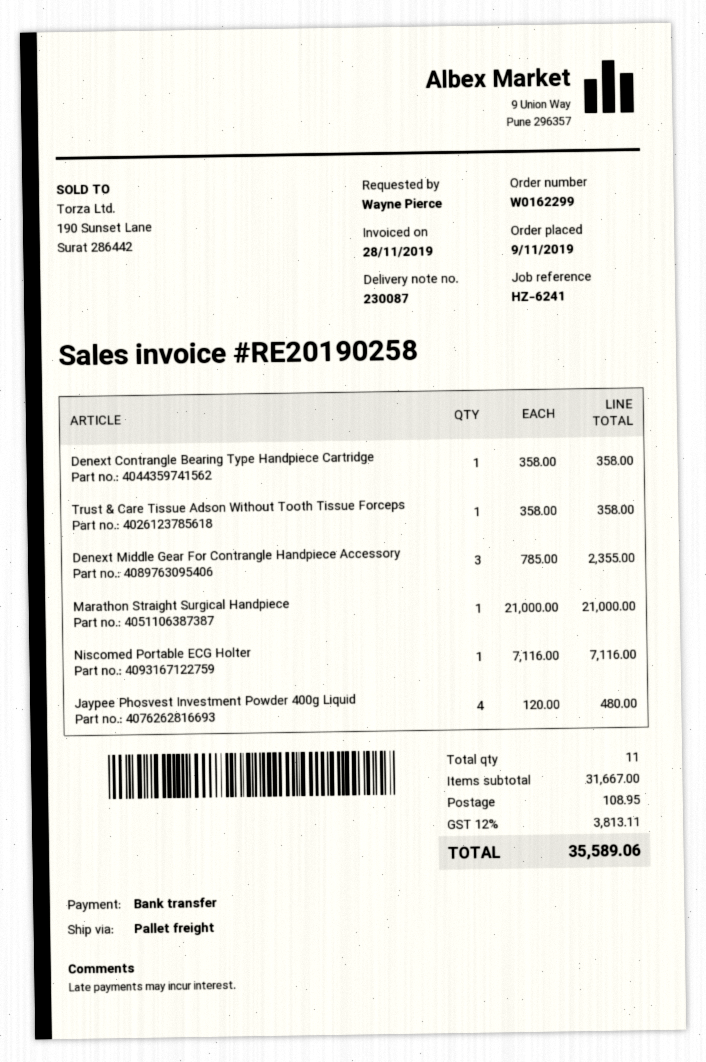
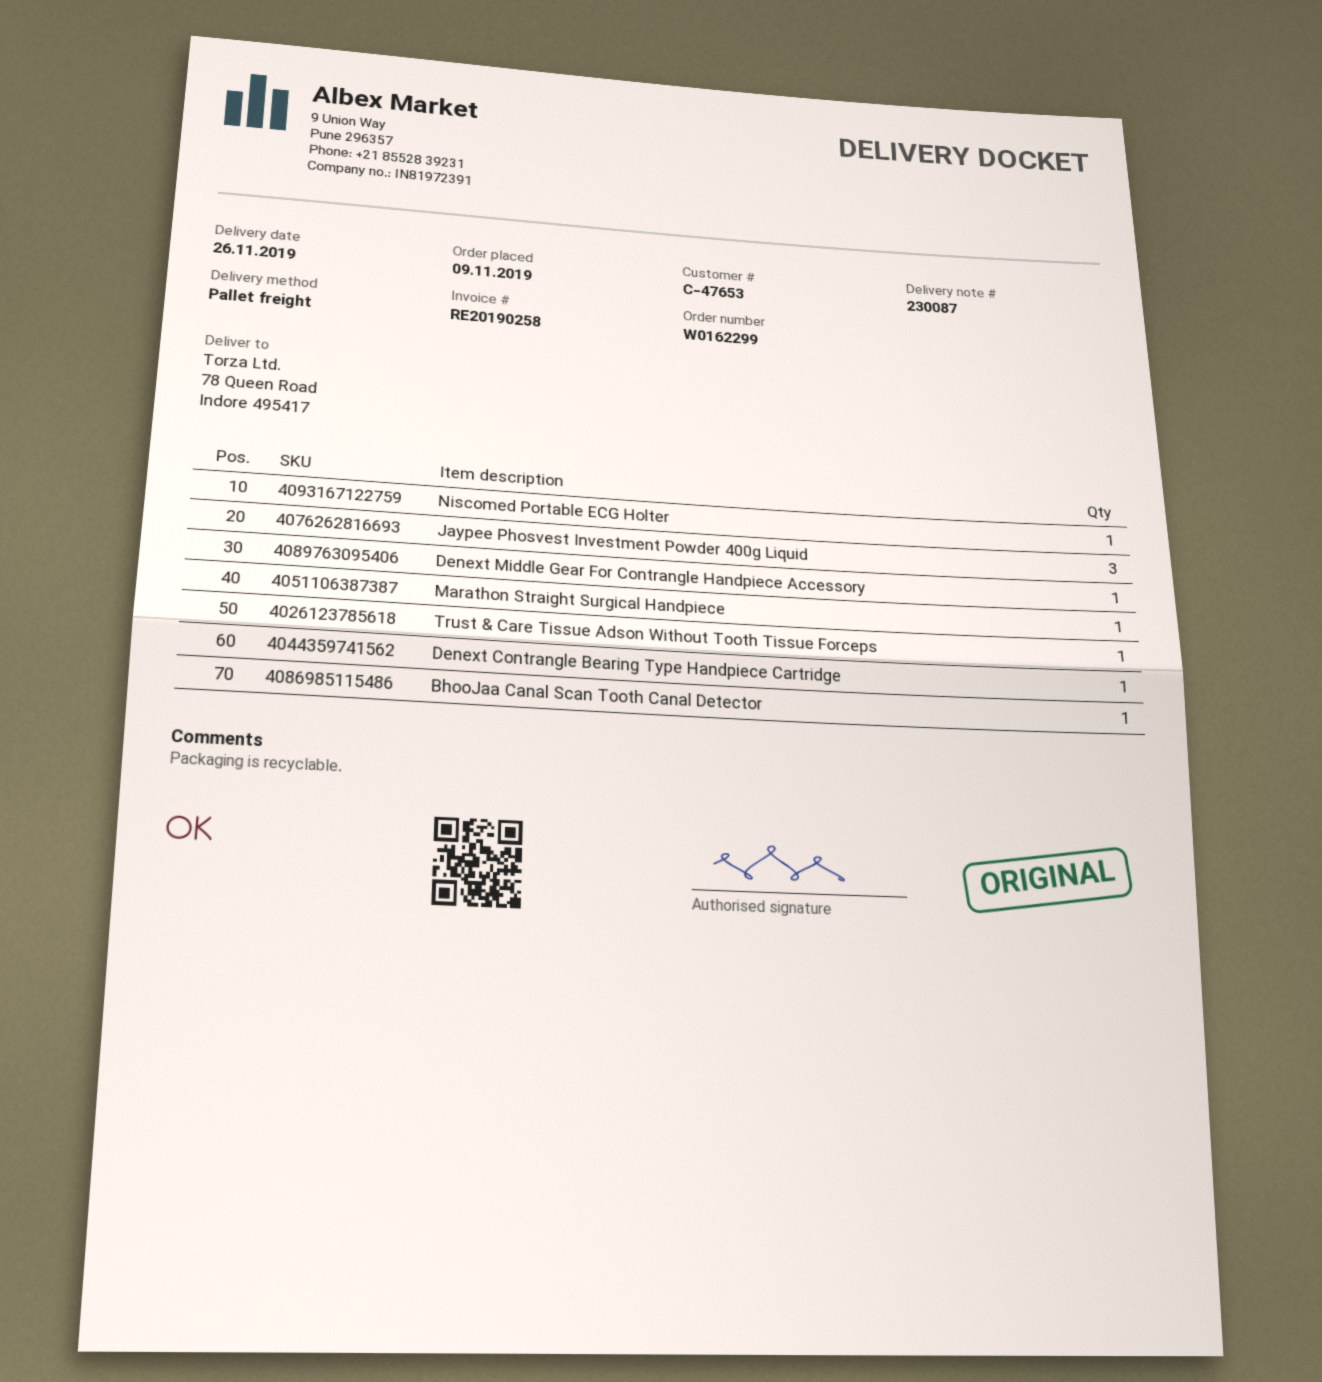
Denext Middle Gear For Contrangle Handpiece Accessory: 3 -> 1
Jaypee Phosvest Investment Powder 400g Liquid: 4 -> 3
BhooJaa Canal Scan Tooth Canal Detector: none -> 1

